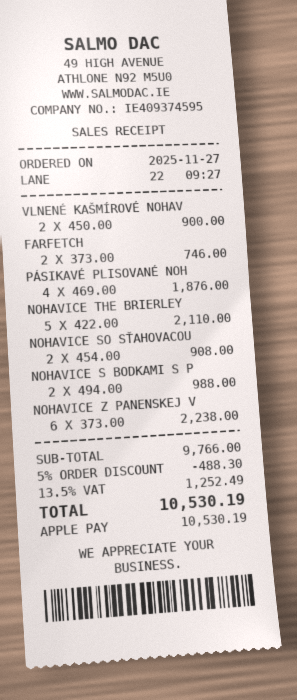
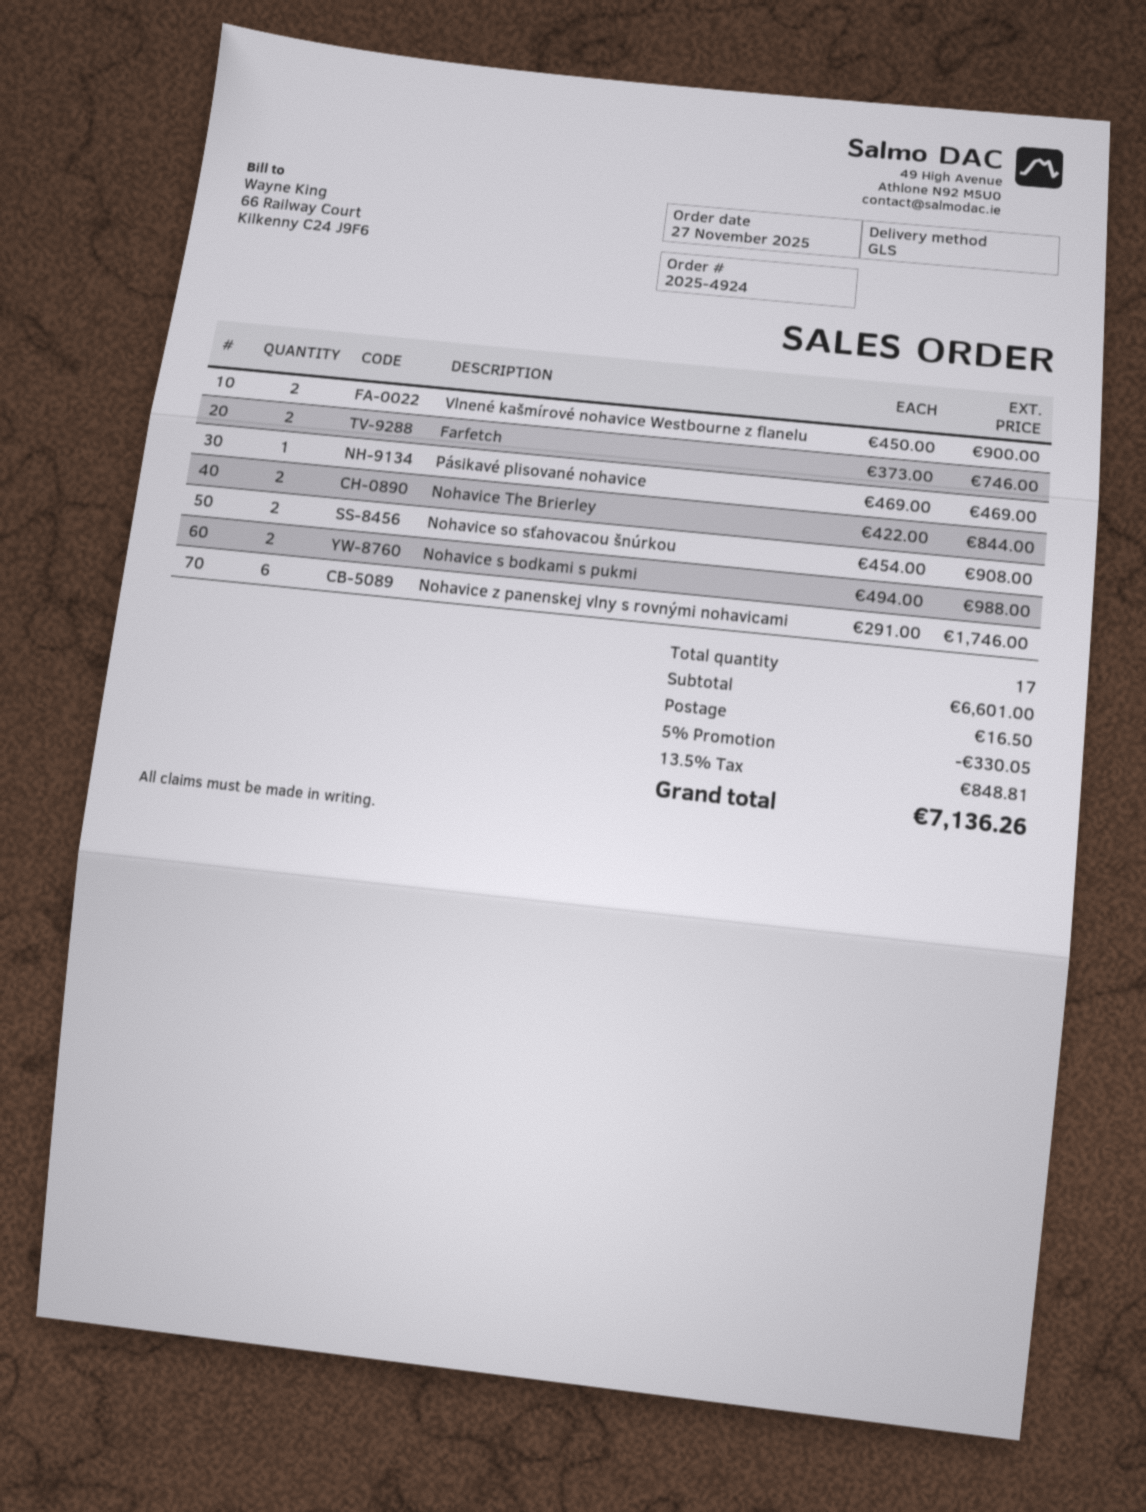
PÁSIKAVÉ PLISOVANÉ NOH: 4 x 469.00 = 1876.00 -> 1 x 469.00 = 469.00
NOHAVICE THE BRIERLEY: 5 x 422.00 = 2110.00 -> 2 x 422.00 = 844.00
NOHAVICE Z PANENSKEJ V: 6 x 373.00 = 2238.00 -> 6 x 291.00 = 1746.00
subtotal: 9766.00 -> 6601.00
discount: 5% = 488.30 -> 5% = 330.05
shipping: none -> 16.50
tax: 13.5% = 1252.49 -> 13.5% = 848.81
total: 10530.19 -> 7136.26

